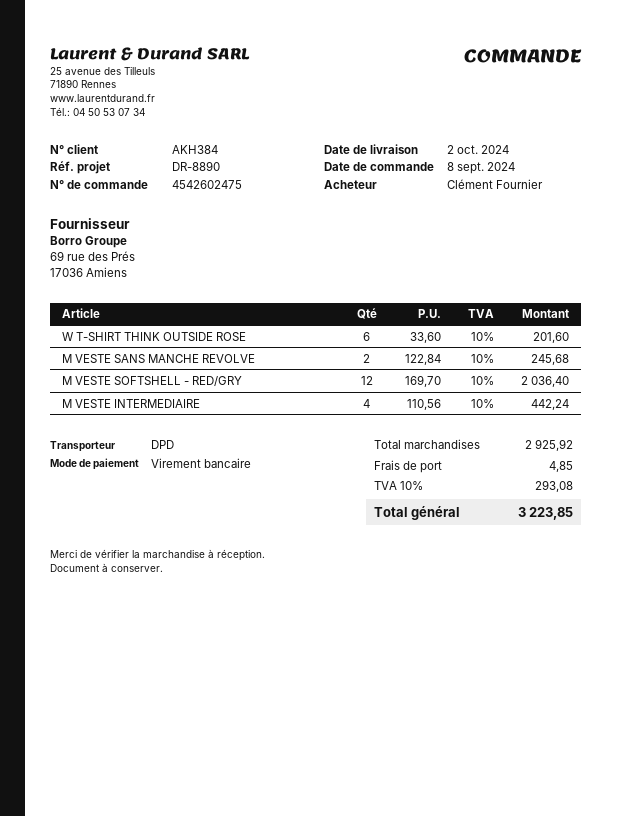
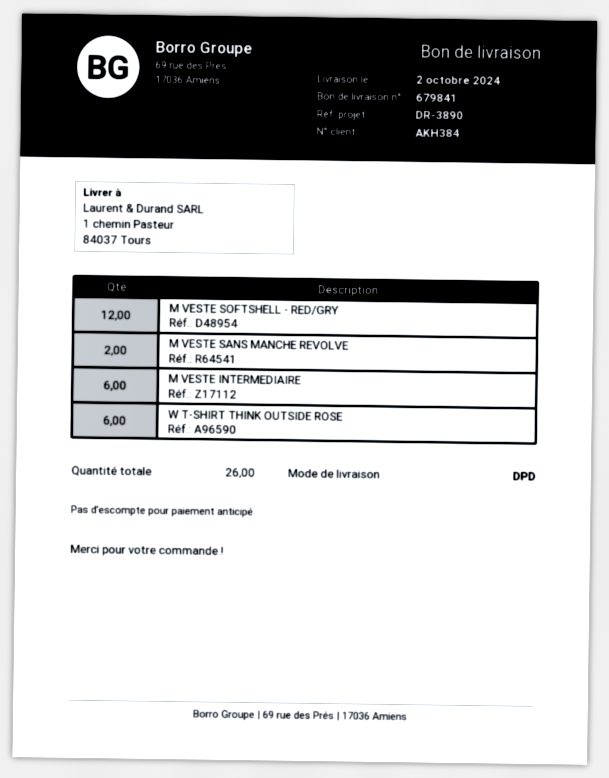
reference: DR-8890 -> DR-3890
M VESTE INTERMEDIAIRE: 4 -> 6

